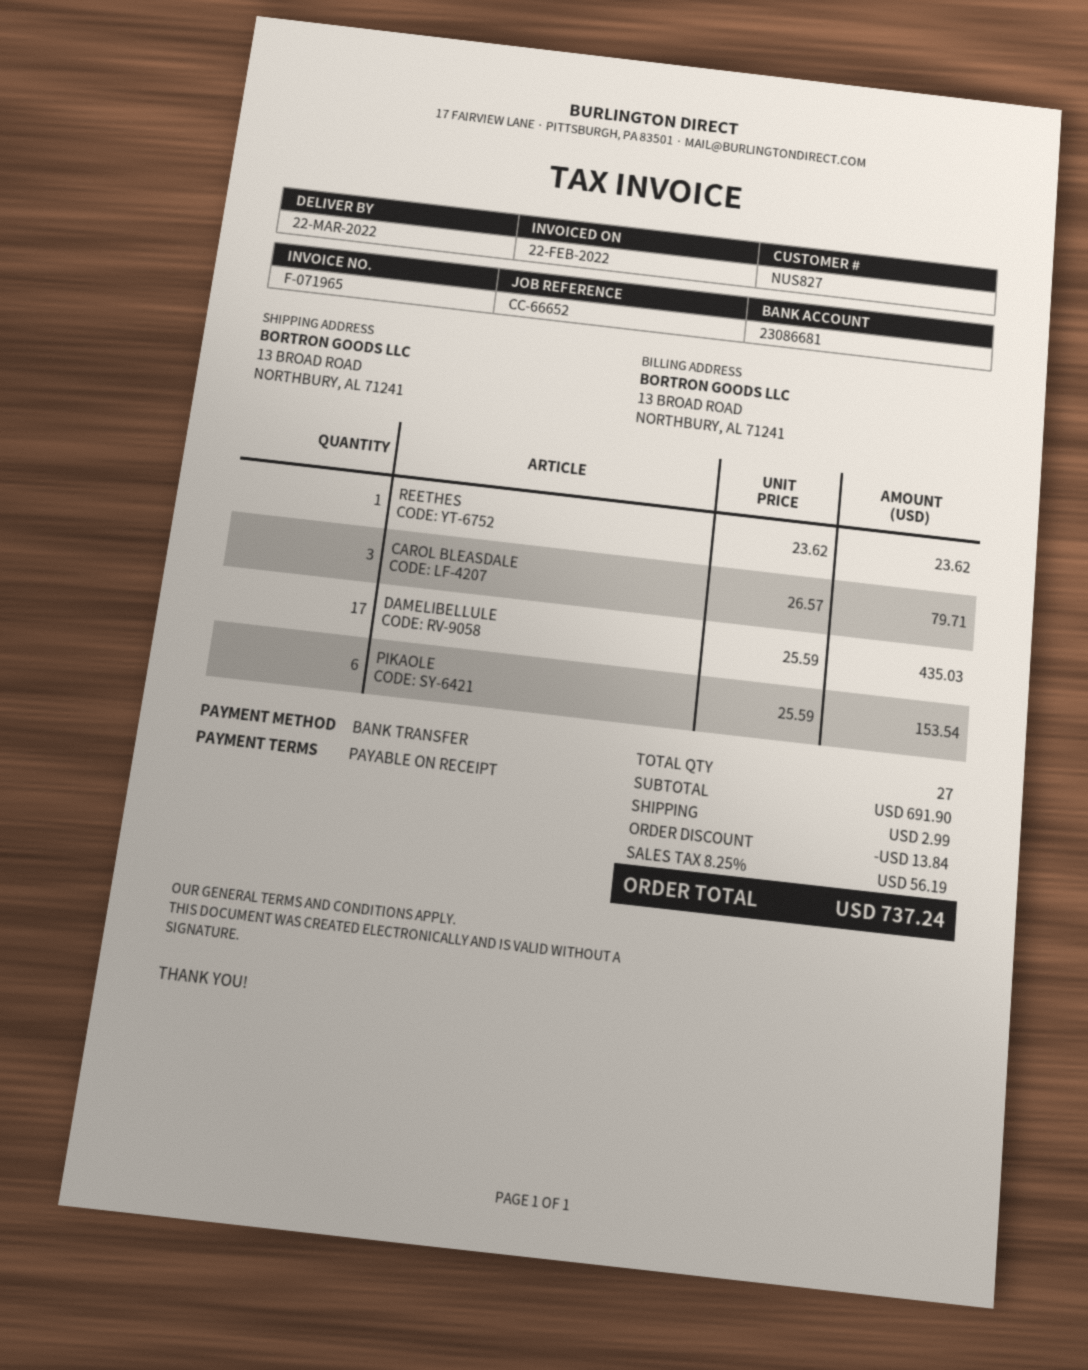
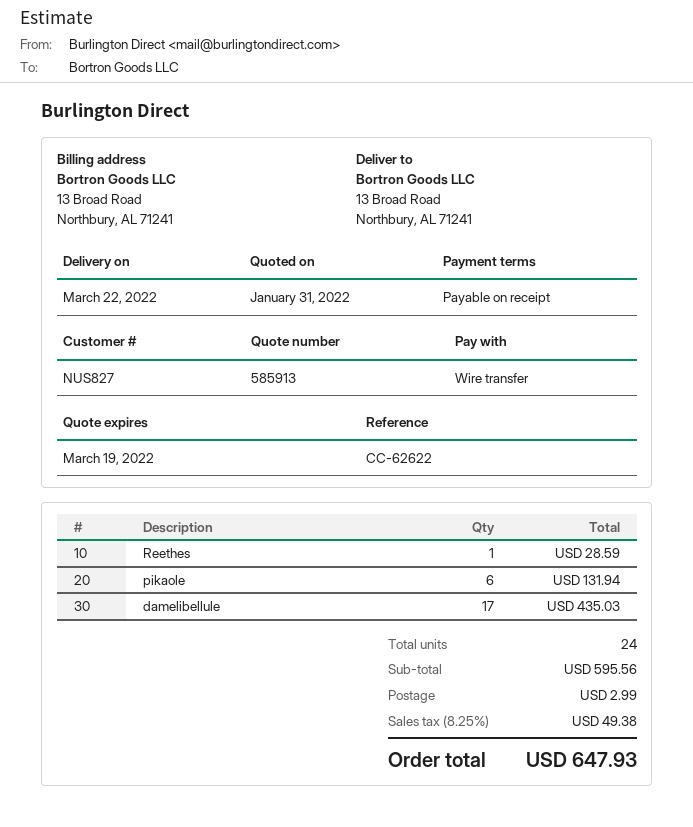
reference: CC-66652 -> CC-62622
REETHES: 1 for 23.62 -> 1 for 28.59
CAROL BLEASDALE: 3 for 79.71 -> none
PIKAOLE: 6 for 153.54 -> 6 for 131.94
total quantity: 27 -> 24
subtotal: 691.90 -> 595.56
discount: 13.84 -> none
tax: 8.25% = 56.19 -> 8.25% = 49.38
total: 737.24 -> 647.93

